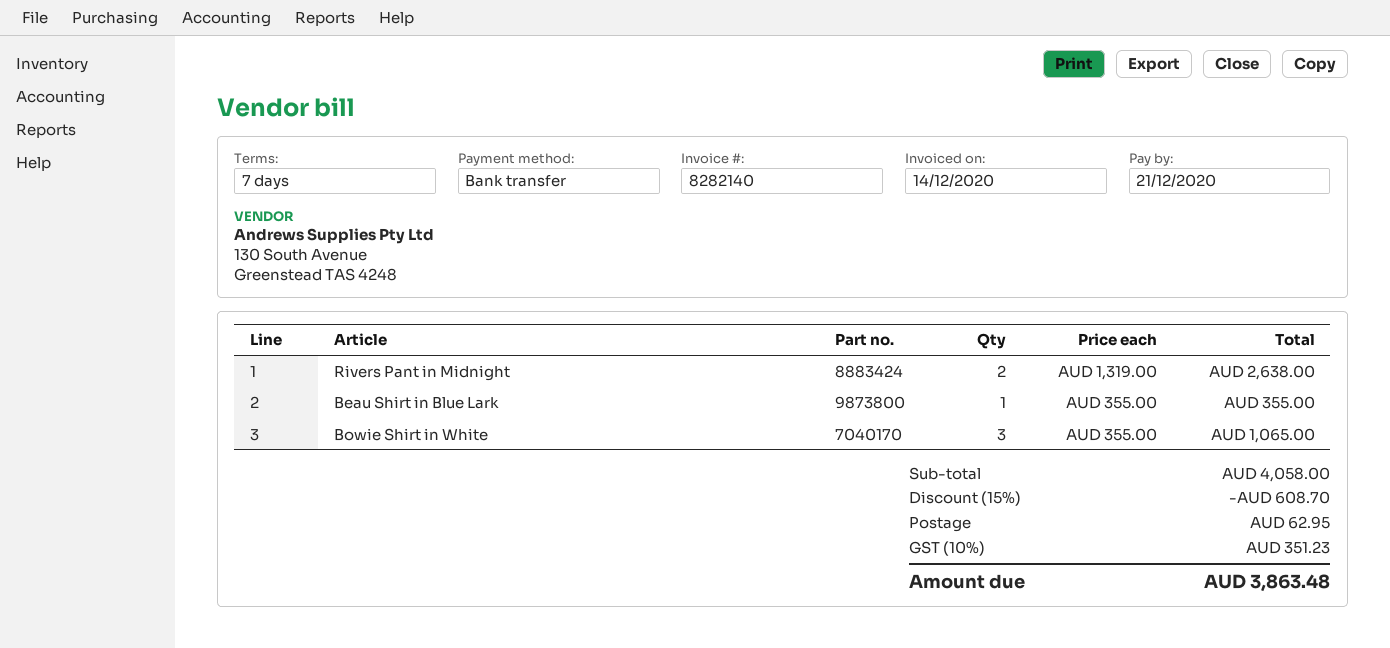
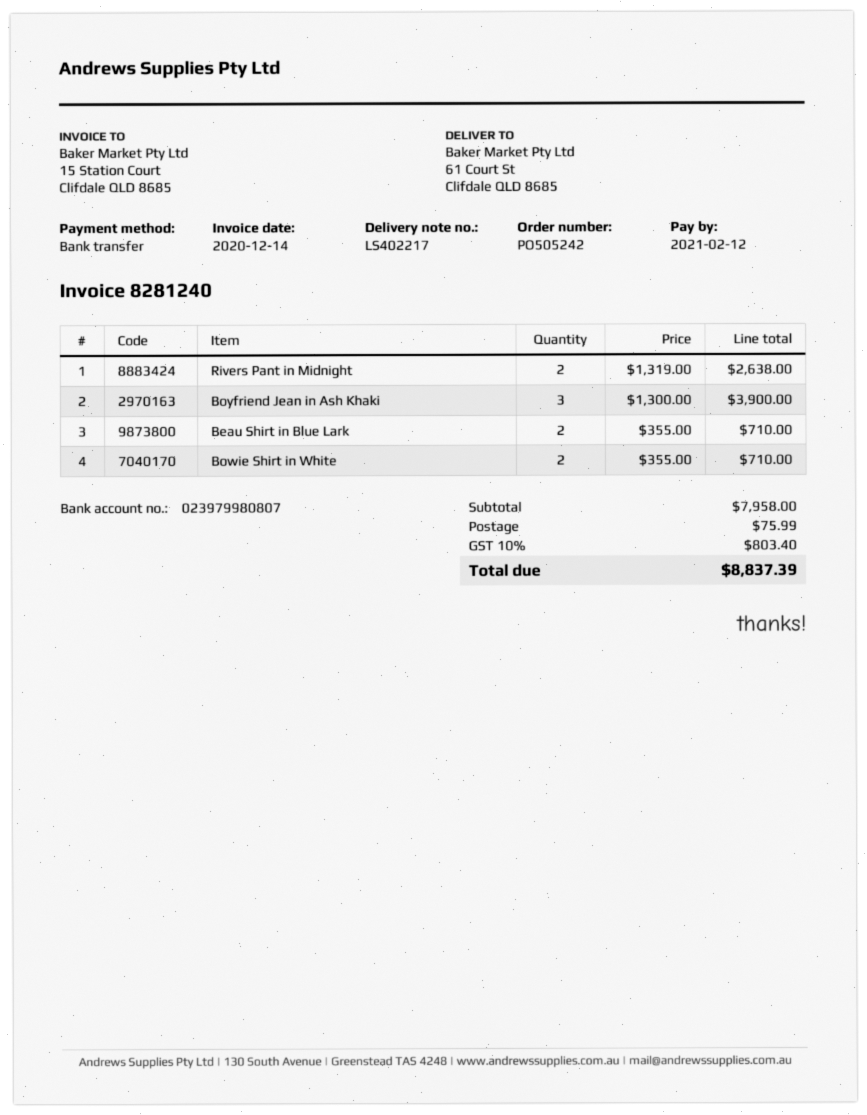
invoice number: 8282140 -> 8281240
due date: 2020-12-21 -> 2021-02-12
Beau Shirt in Blue Lark: 1 x 355.00 = 355.00 -> 2 x 355.00 = 710.00
Bowie Shirt in White: 3 x 355.00 = 1065.00 -> 2 x 355.00 = 710.00
Boyfriend Jean in Ash Khaki: none -> 3 x 1300.00 = 3900.00
subtotal: 4058.00 -> 7958.00
discount: 15% = 608.70 -> none
shipping: 62.95 -> 75.99
tax: 10% = 351.23 -> 10% = 803.40
total: 3863.48 -> 8837.39

